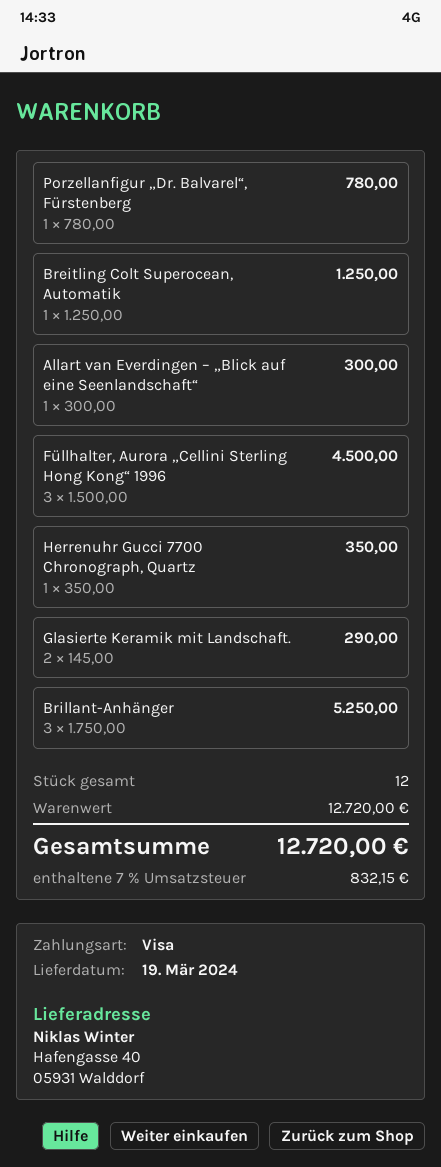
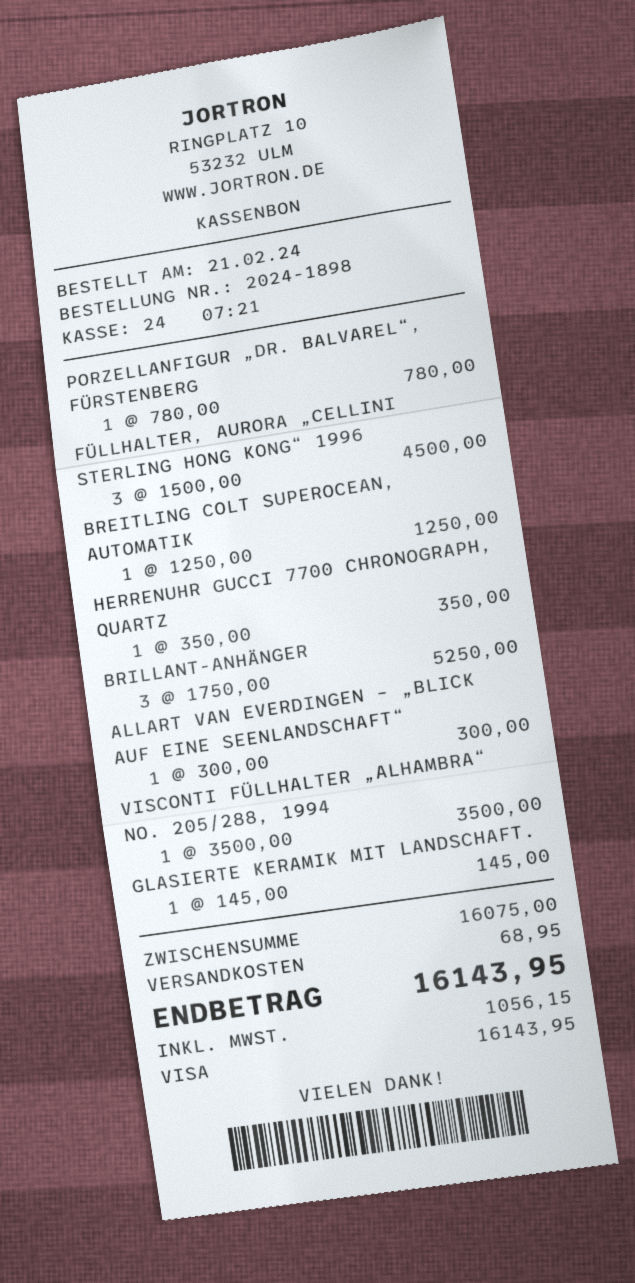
Glasierte Keramik mit Landschaft.: 2 x 145.00 = 290.00 -> 1 x 145.00 = 145.00
VISCONTI FÜLLHALTER „ALHAMBRA“ NO. 205/288, 1994: none -> 1 x 3500.00 = 3500.00
subtotal: 12720.00 -> 16075.00
shipping: none -> 68.95
tax: 832.15 -> 1056.15
total: 12720.00 -> 16143.95

